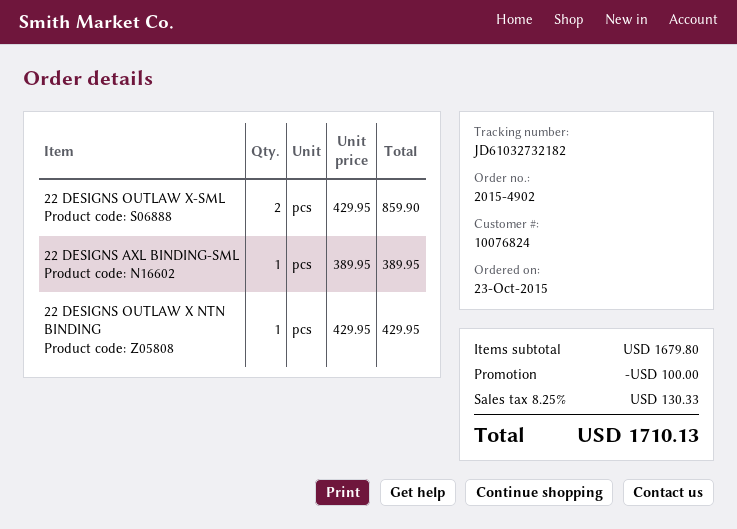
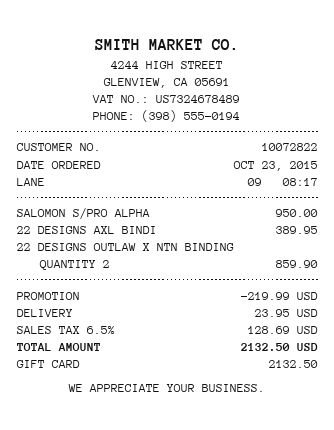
customer number: 10076824 -> 10072822
22 DESIGNS OUTLAW X-SML: 2 for 859.90 -> none
22 DESIGNS OUTLAW X NTN BINDING: 1 for 429.95 -> 2 for 859.90
SALOMON S/PRO ALPHA: none -> 1 for 950.00
discount: 100.00 -> 219.99
shipping: none -> 23.95
tax: 8.25% = 130.33 -> 6.5% = 128.69
total: 1710.13 -> 2132.50

